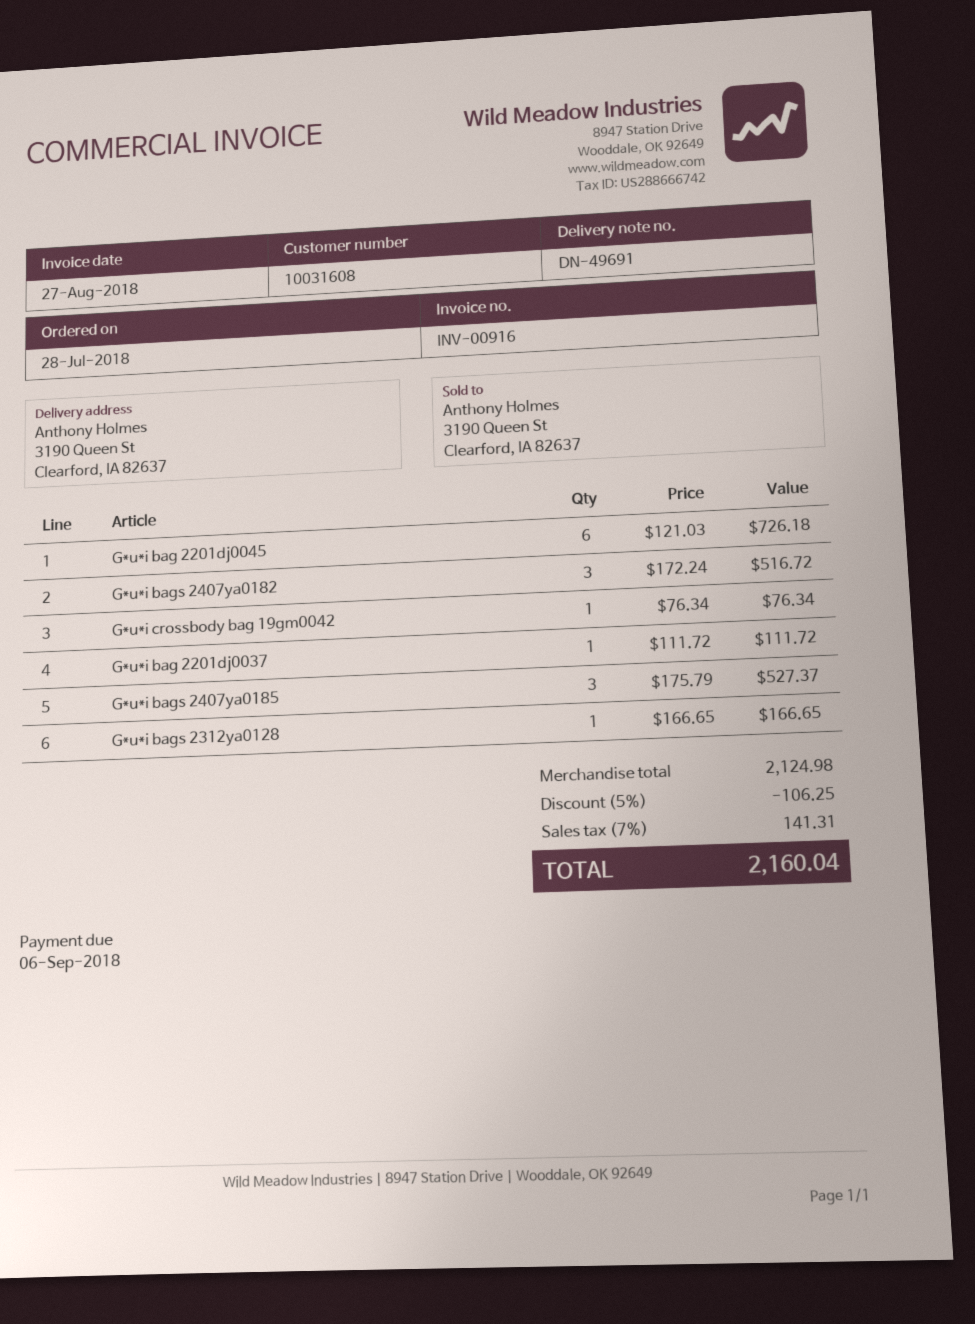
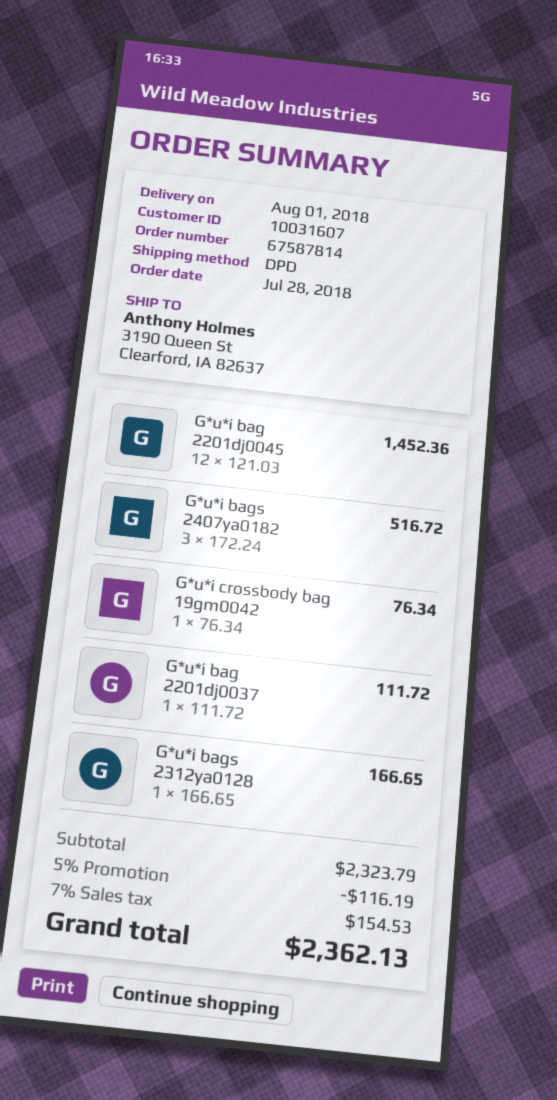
customer number: 10031608 -> 10031607
G*u*i bag 2201dj0045: 6 x 121.03 = 726.18 -> 12 x 121.03 = 1452.36
G*u*i bags 2407ya0185: 3 x 175.79 = 527.37 -> none
subtotal: 2124.98 -> 2323.79
discount: 5% = 106.25 -> 5% = 116.19
tax: 7% = 141.31 -> 7% = 154.53
total: 2160.04 -> 2362.13

